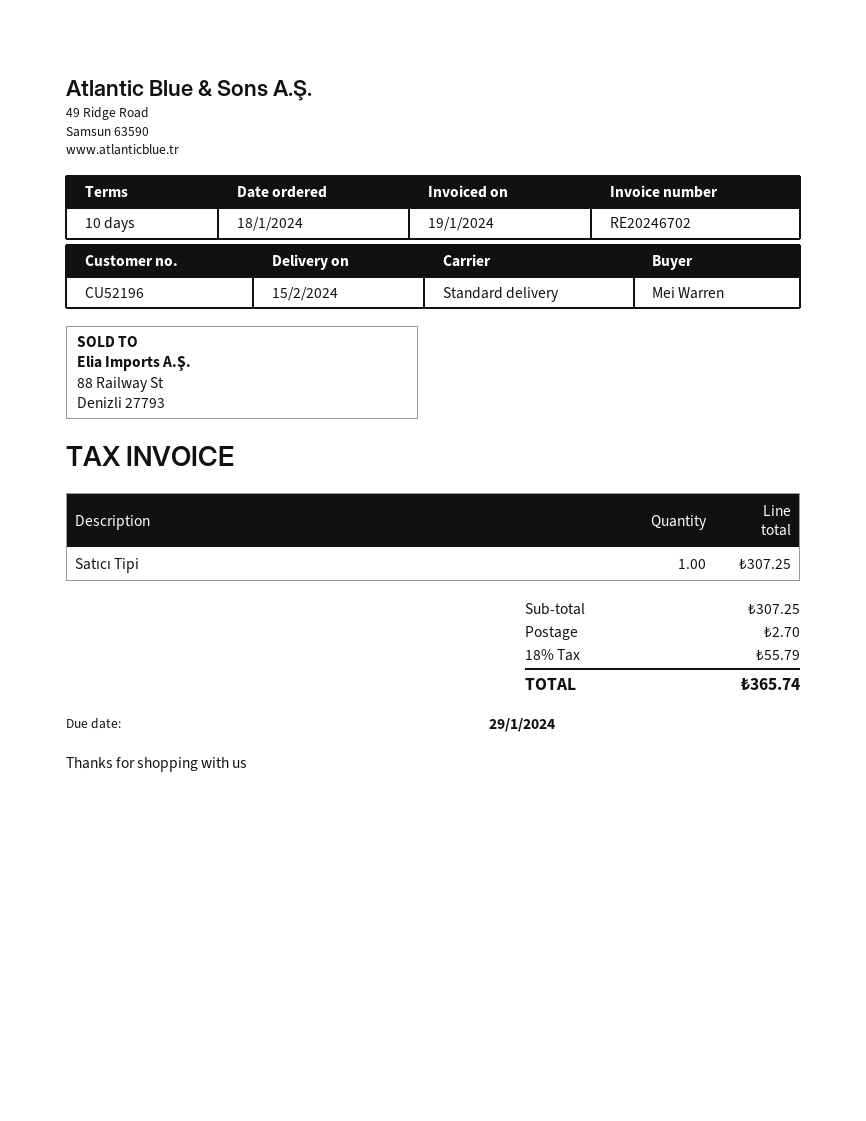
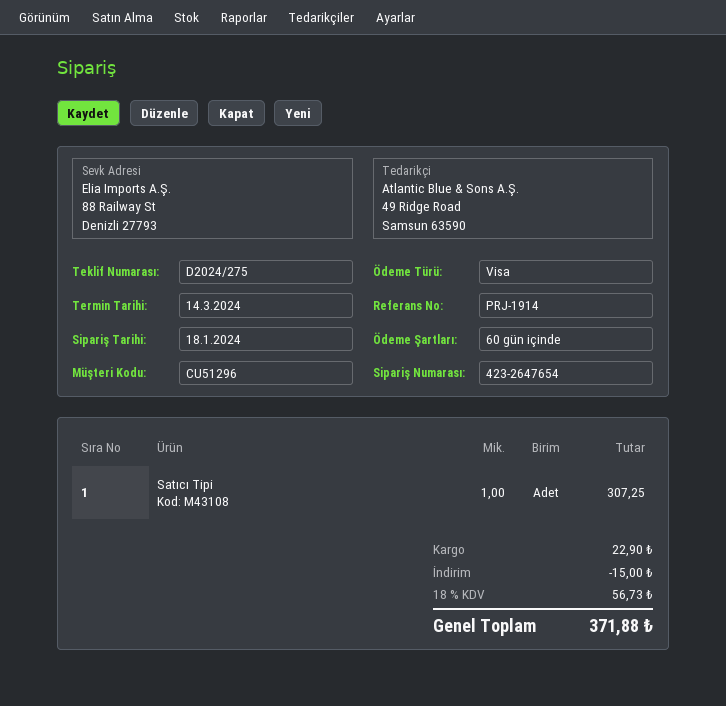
delivery date: 2024-02-15 -> 2024-03-14
payment terms: 10 days -> 60 days
customer number: CU52196 -> CU51296
discount: none -> 15.00
shipping: 2.70 -> 22.90
tax: 18% = 55.79 -> 18% = 56.73
total: 365.74 -> 371.88

